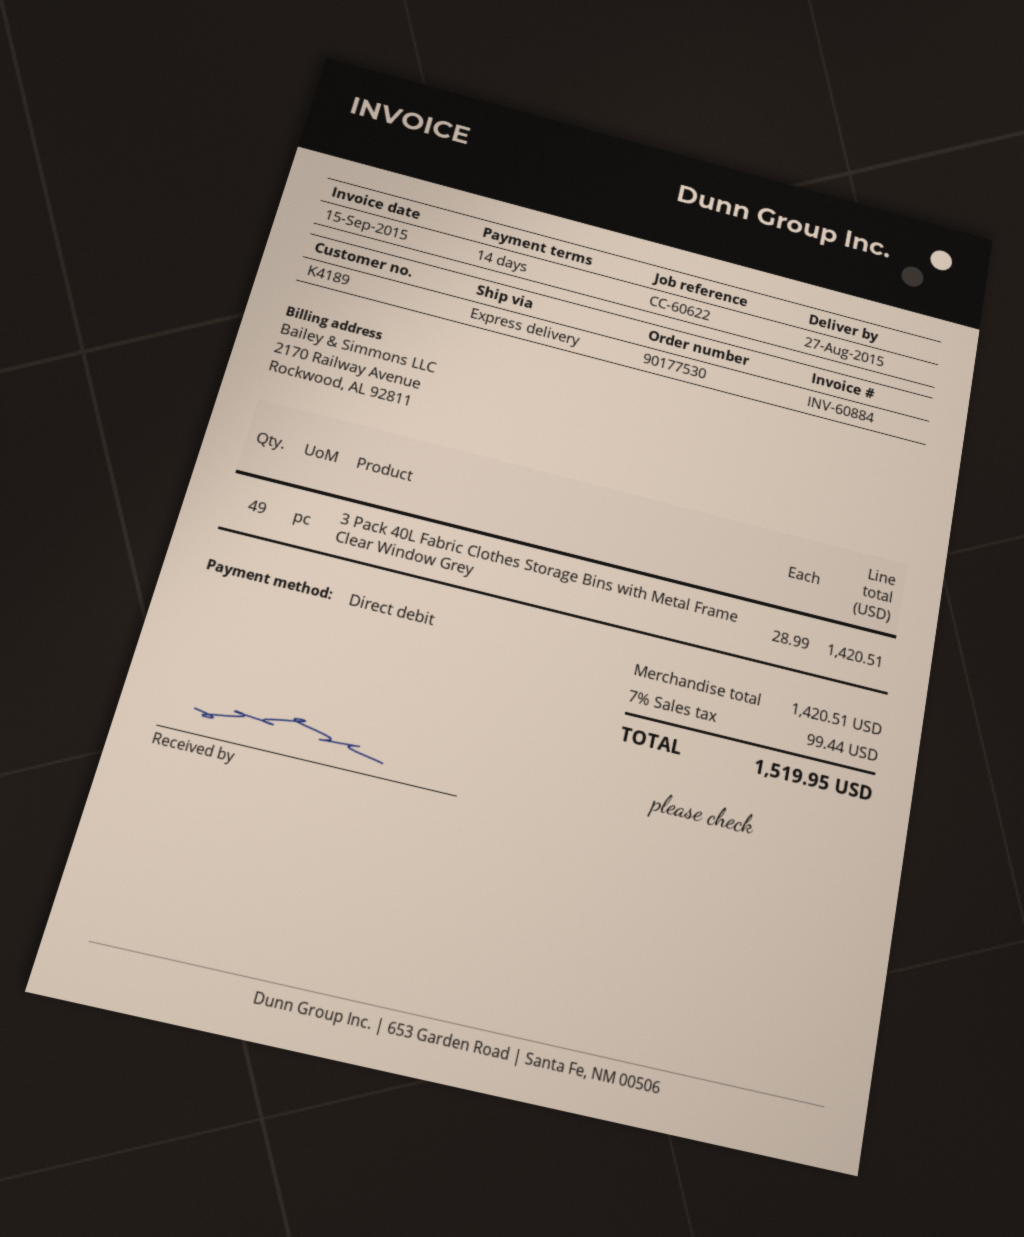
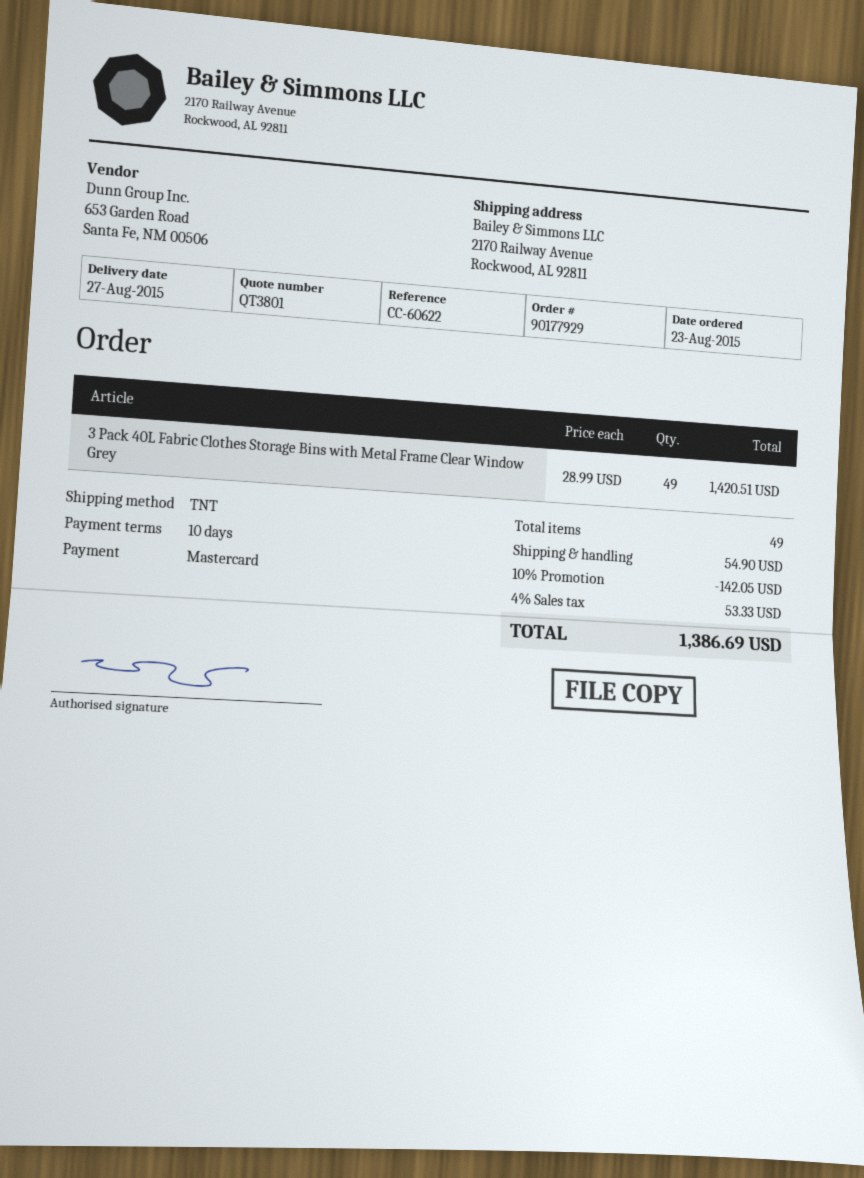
order number: 90177530 -> 90177929
payment terms: 14 days -> 10 days
payment method: direct debit -> Mastercard
shipping method: express -> TNT
discount: none -> 10% = 142.05
shipping: none -> 54.90
tax: 7% = 99.44 -> 4% = 53.33
total: 1519.95 -> 1386.69

